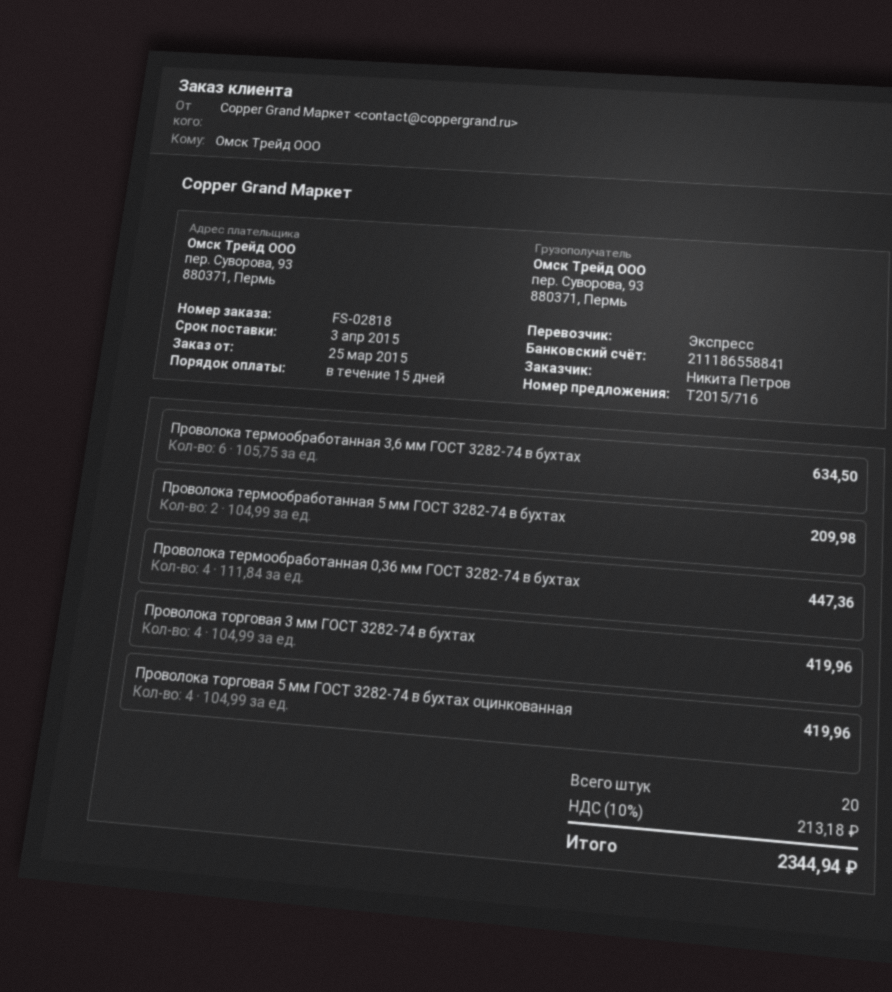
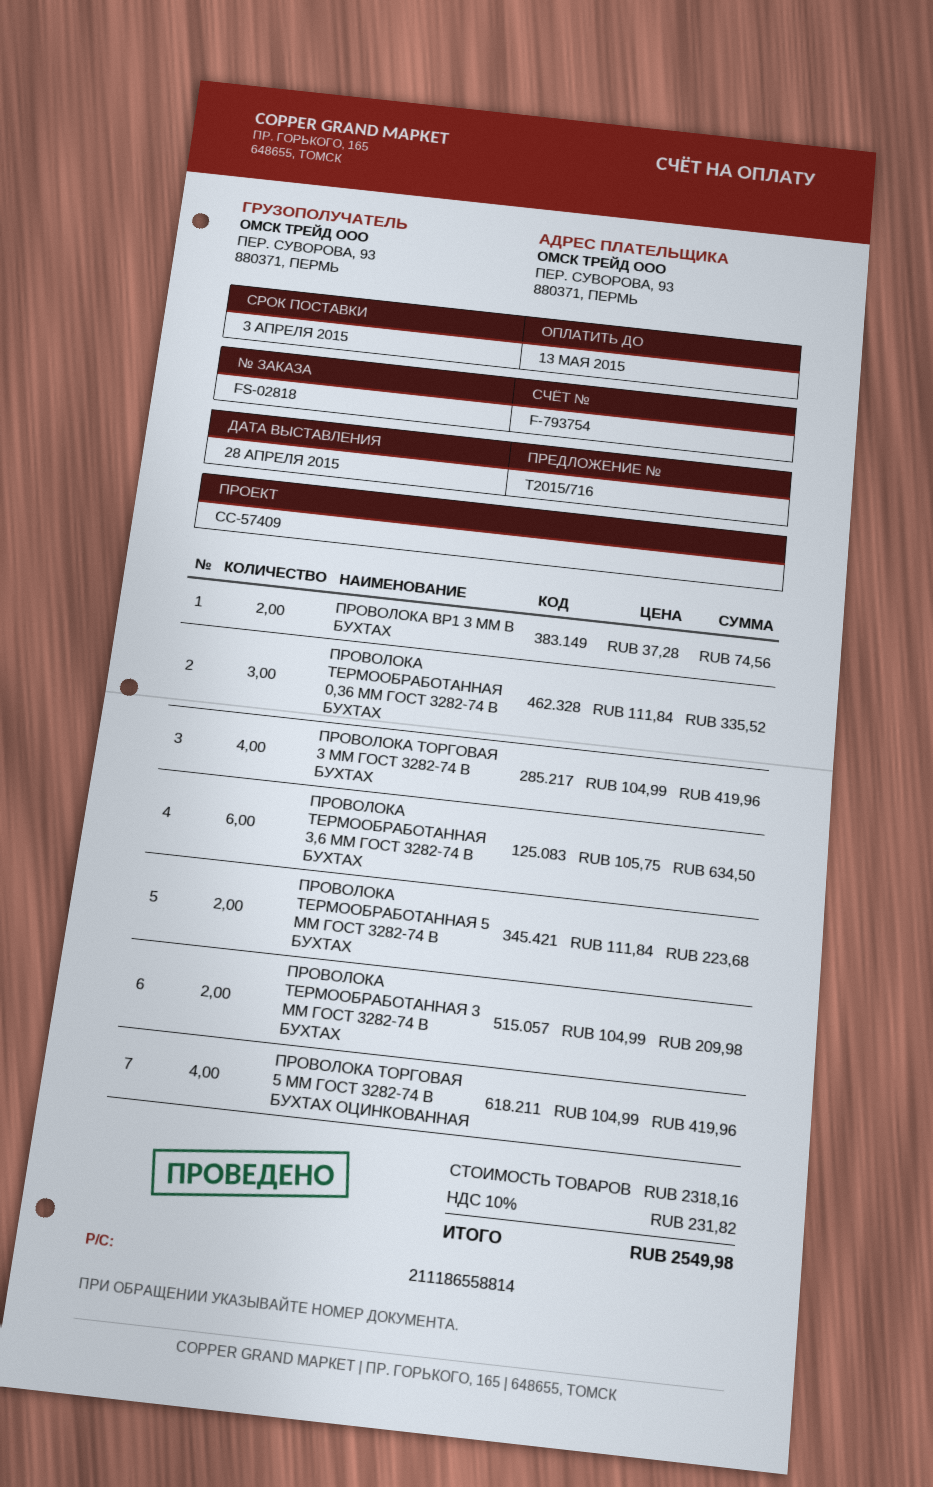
bank account: 211186558841 -> 211186558814
Проволока термообработанная 5 мм ГОСТ 3282-74 в бухтах: 2 x 104.99 = 209.98 -> 2 x 111.84 = 223.68
Проволока термообработанная 0,36 мм ГОСТ 3282-74 в бухтах: 4 x 111.84 = 447.36 -> 3 x 111.84 = 335.52
ПРОВОЛОКА ВР1 3 ММ В БУХТАХ: none -> 2 x 37.28 = 74.56
ПРОВОЛОКА ТЕРМООБРАБОТАННАЯ 3 ММ ГОСТ 3282-74 В БУХТАХ: none -> 2 x 104.99 = 209.98
tax: 10% = 213.18 -> 10% = 231.82
total: 2344.94 -> 2549.98

